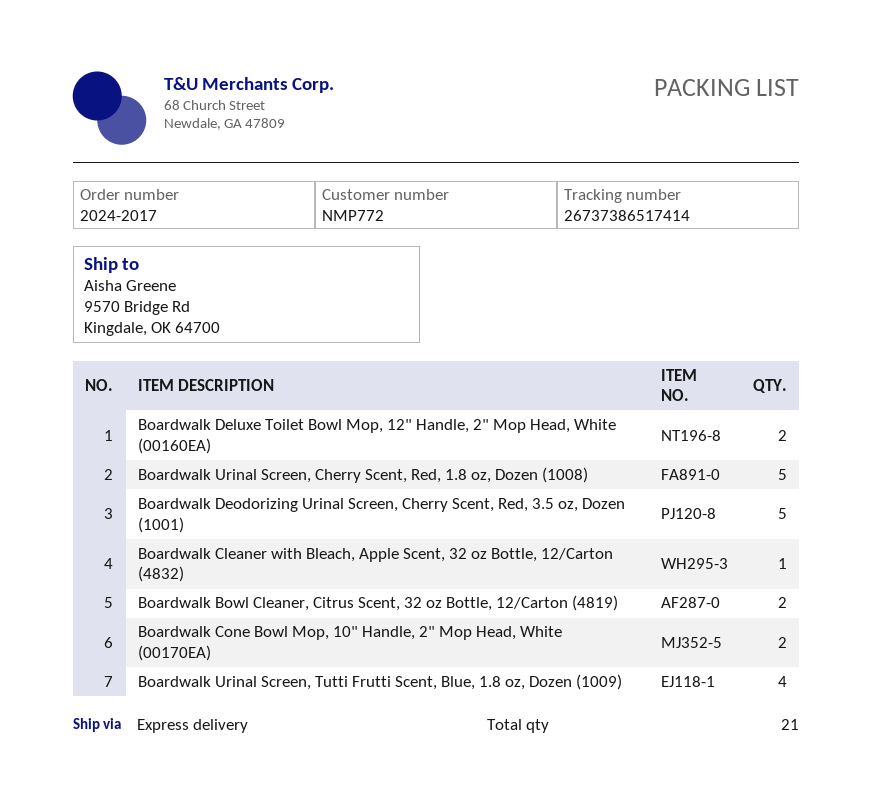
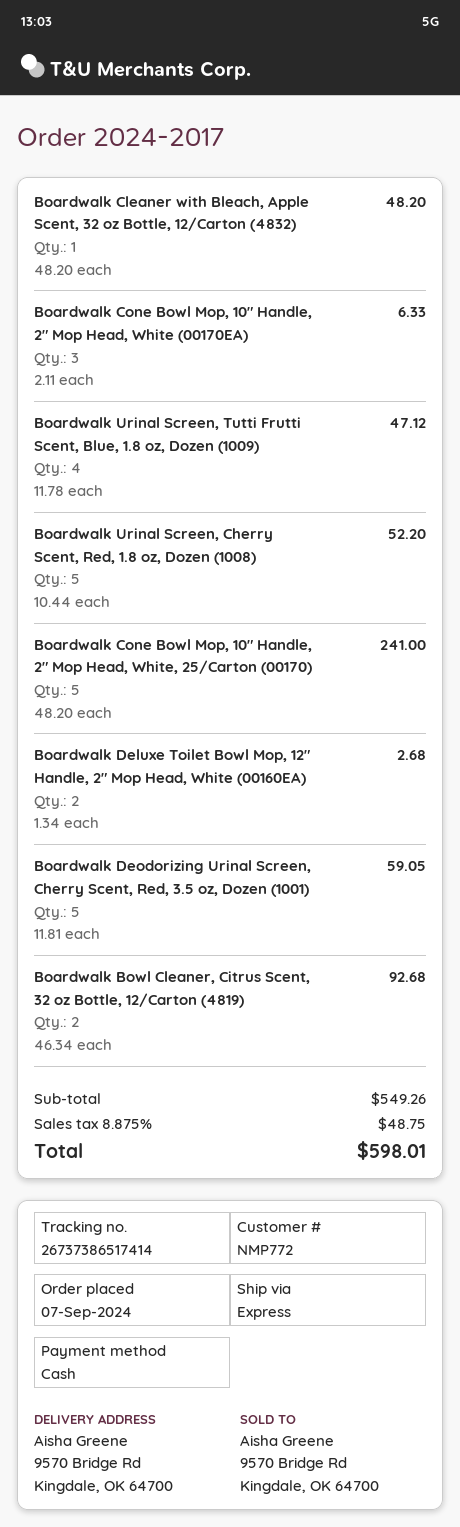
Boardwalk Cone Bowl Mop, 10" Handle, 2" Mop Head, White (00170EA): 2 -> 3
Boardwalk Cone Bowl Mop, 10" Handle, 2" Mop Head, White, 25/Carton (00170): none -> 5

